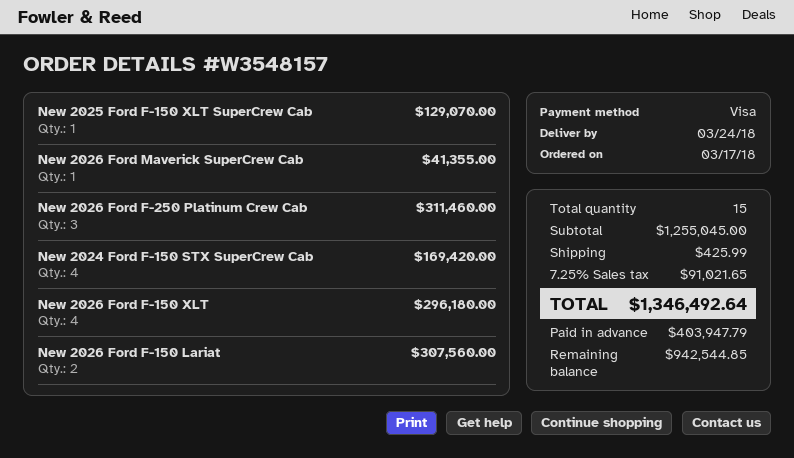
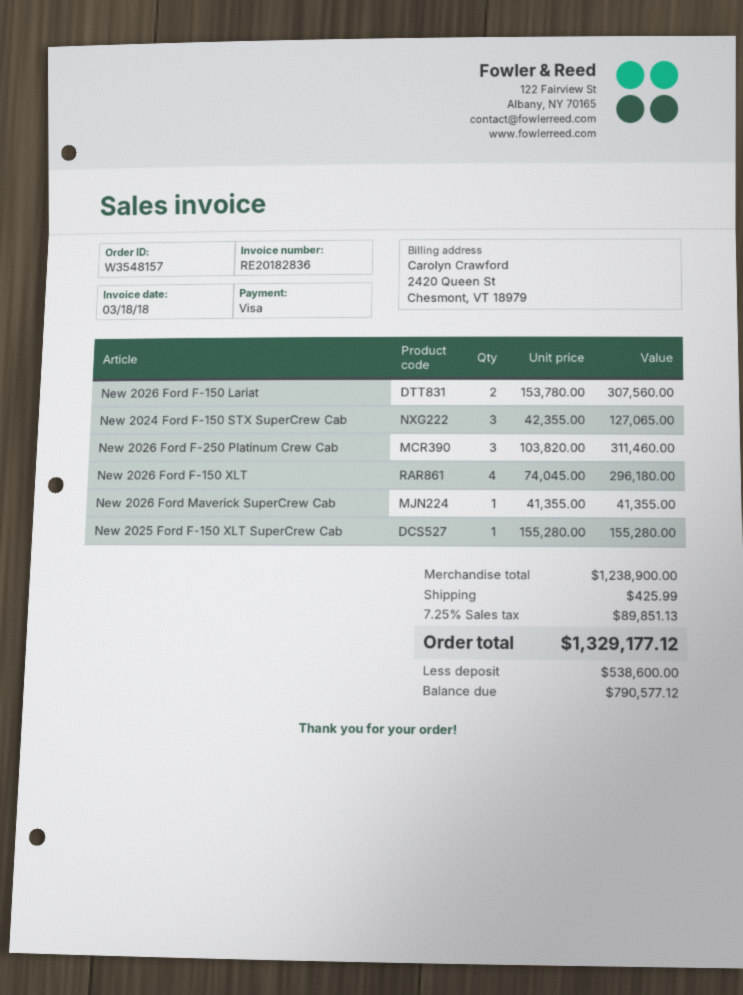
New 2025 Ford F-150 XLT SuperCrew Cab: 1 for 129070.00 -> 1 for 155280.00
New 2024 Ford F-150 STX SuperCrew Cab: 4 for 169420.00 -> 3 for 127065.00
subtotal: 1255045.00 -> 1238900.00
tax: 7.25% = 91021.65 -> 7.25% = 89851.13
total: 1346492.64 -> 1329177.12
deposit: 403947.79 -> 538600.00
balance: 942544.85 -> 790577.12

